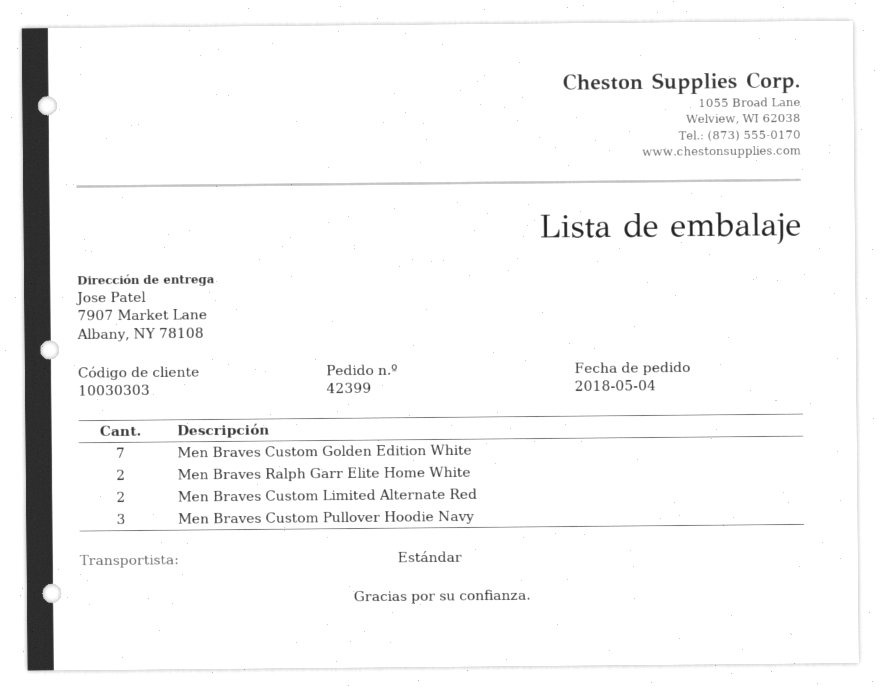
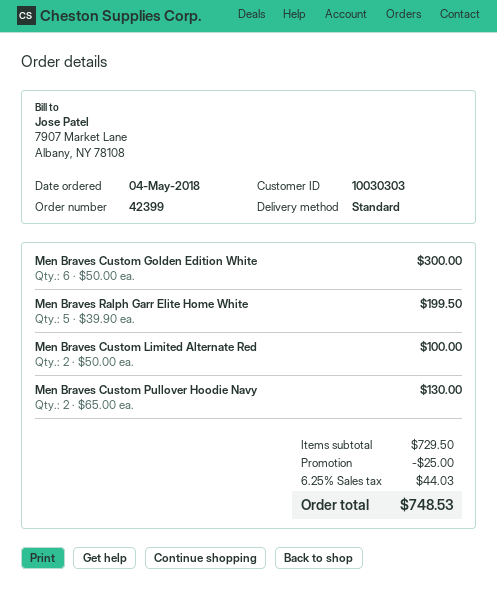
Men Braves Custom Golden Edition White: 7 -> 6
Men Braves Ralph Garr Elite Home White: 2 -> 5
Men Braves Custom Pullover Hoodie Navy: 3 -> 2

